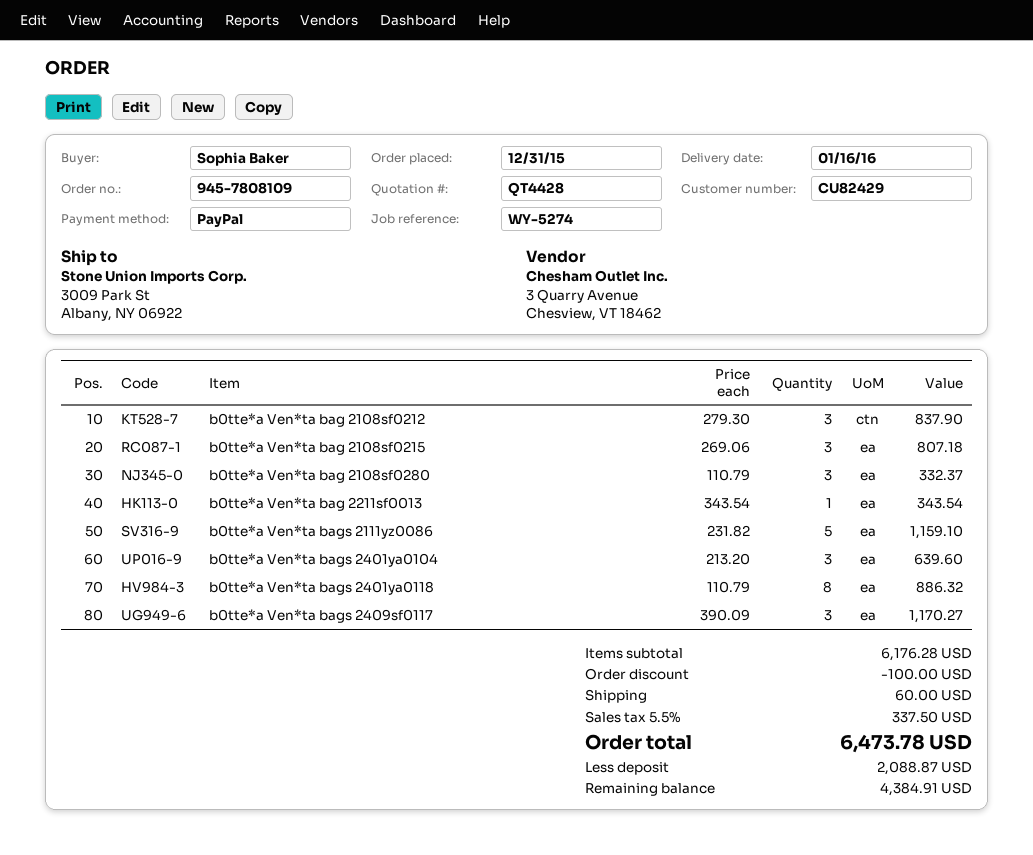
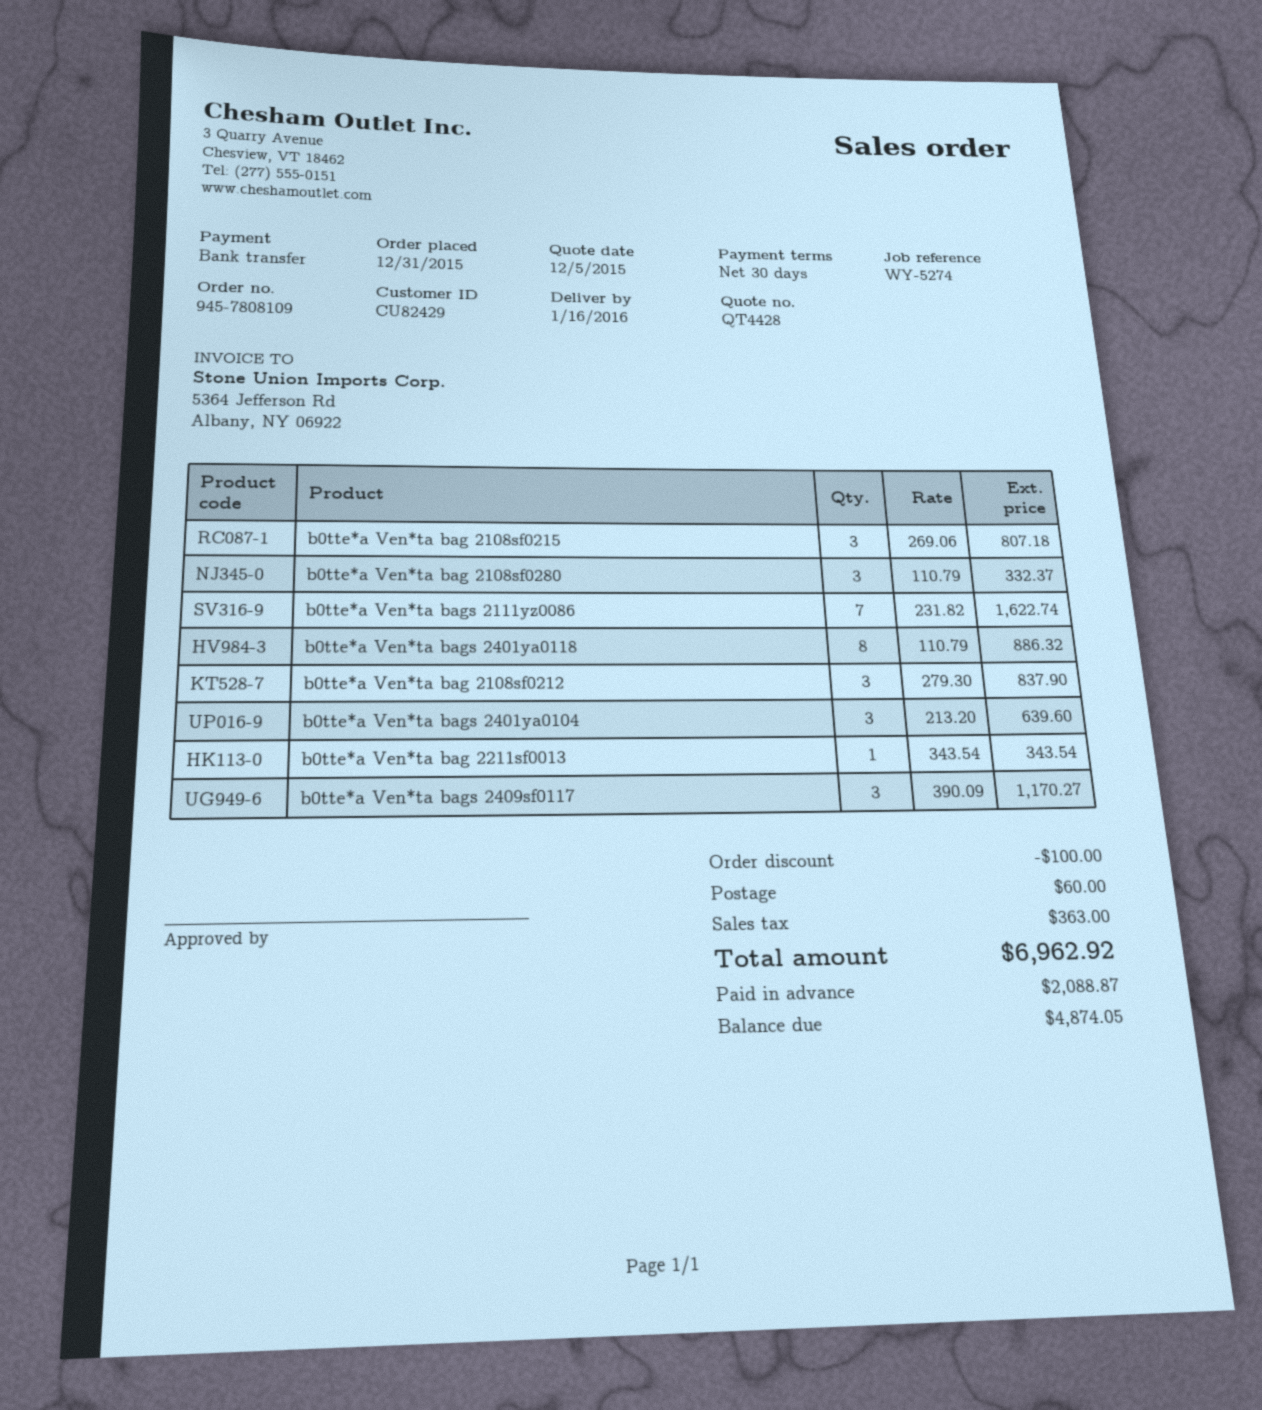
payment method: PayPal -> bank transfer
b0tte*a Ven*ta bags 2111yz0086: 5 x 231.82 = 1159.10 -> 7 x 231.82 = 1622.74
tax: 337.50 -> 363.00
total: 6473.78 -> 6962.92
balance: 4384.91 -> 4874.05

